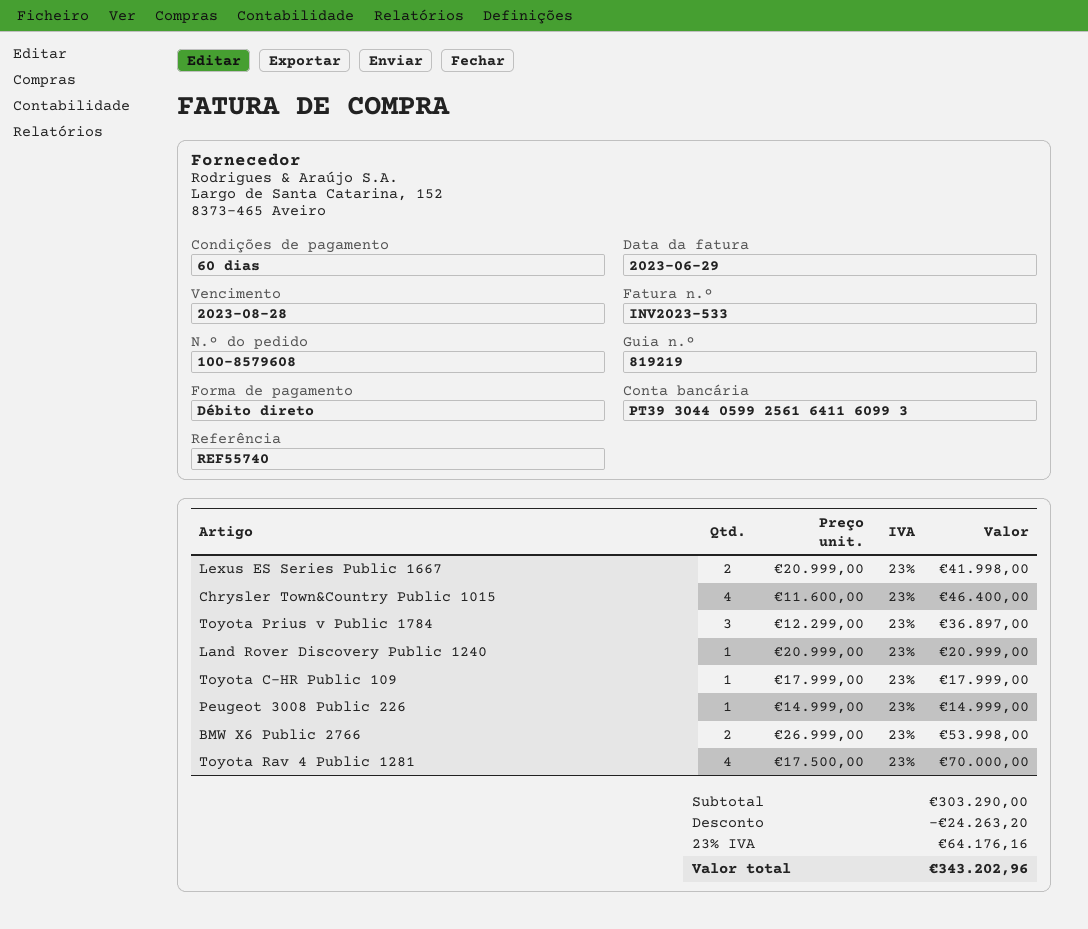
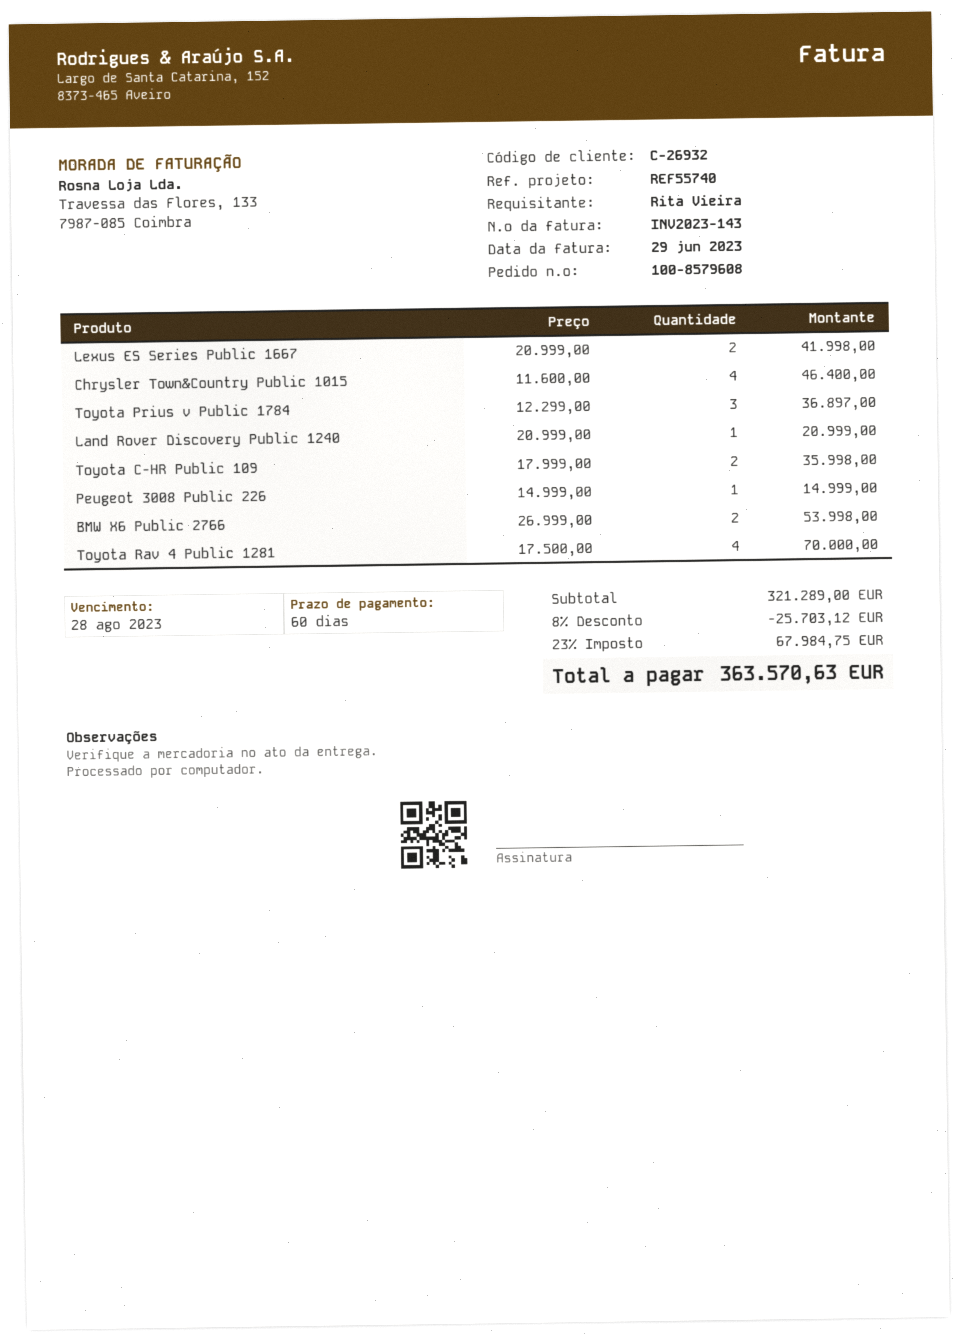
invoice number: INV2023-533 -> INV2023-143
Toyota C-HR Public 109: 1 x 17999.00 = 17999.00 -> 2 x 17999.00 = 35998.00
subtotal: 303290.00 -> 321289.00
discount: 24263.20 -> 25703.12
tax: 23% = 64176.16 -> 23% = 67984.75
total: 343202.96 -> 363570.63

